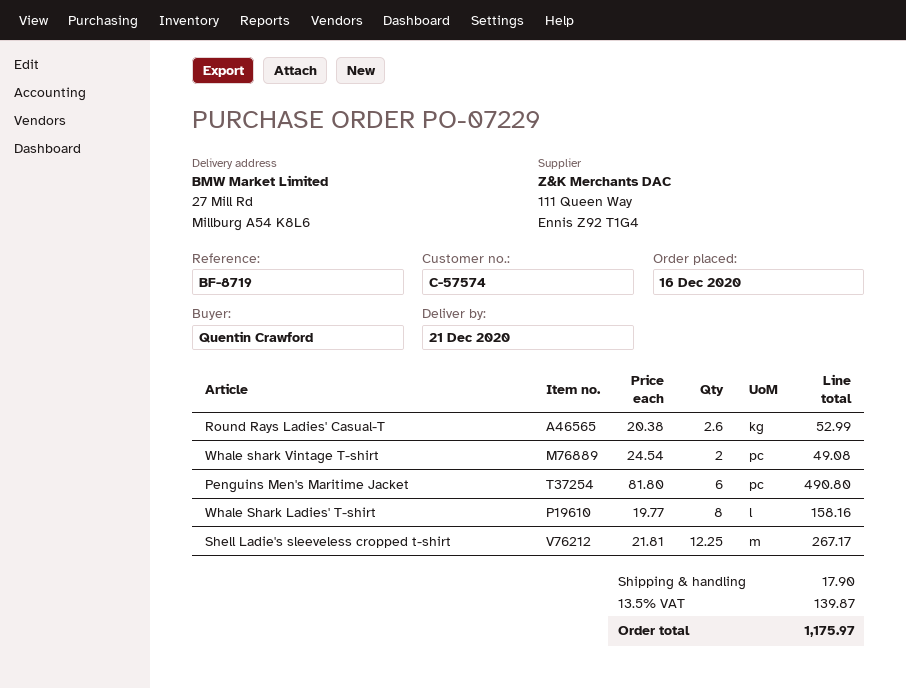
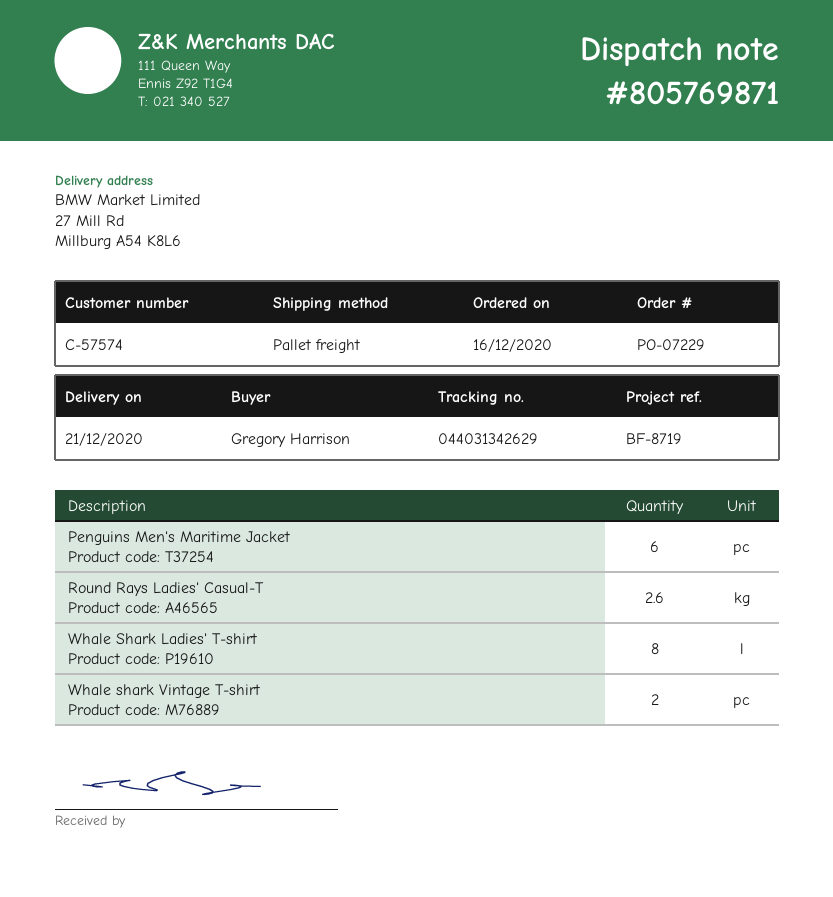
ordered by: Quentin Crawford -> Gregory Harrison
Shell Ladie's sleeveless cropped t-shirt: 12.25 -> none

